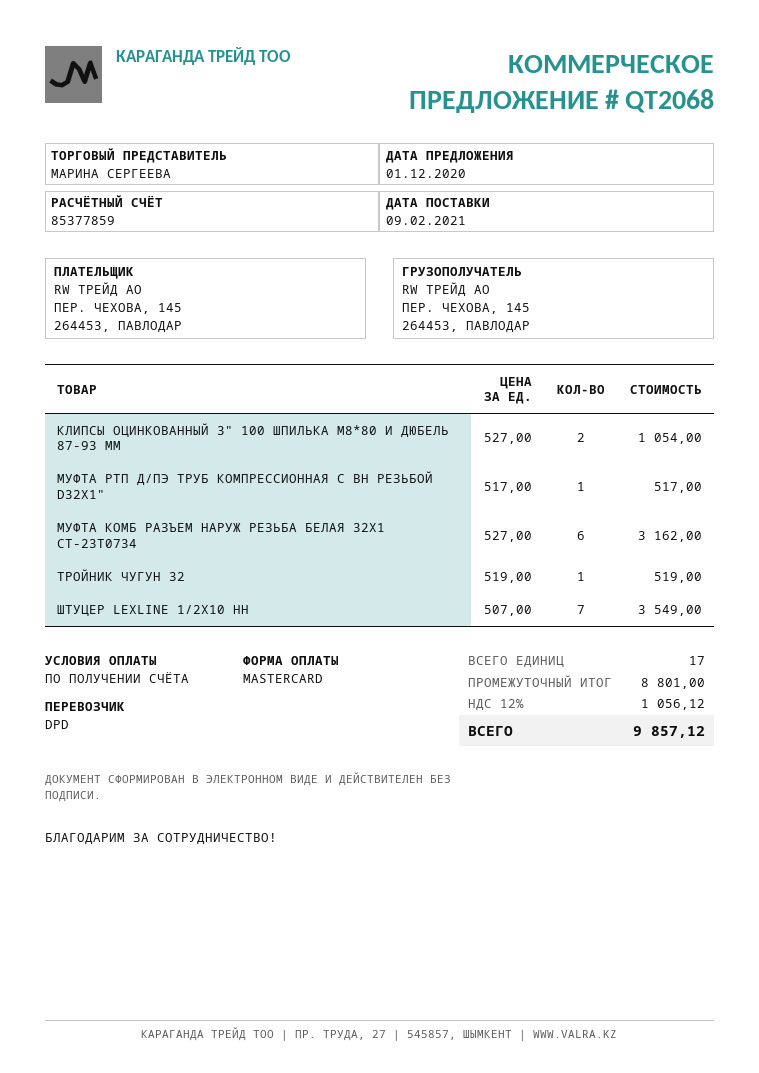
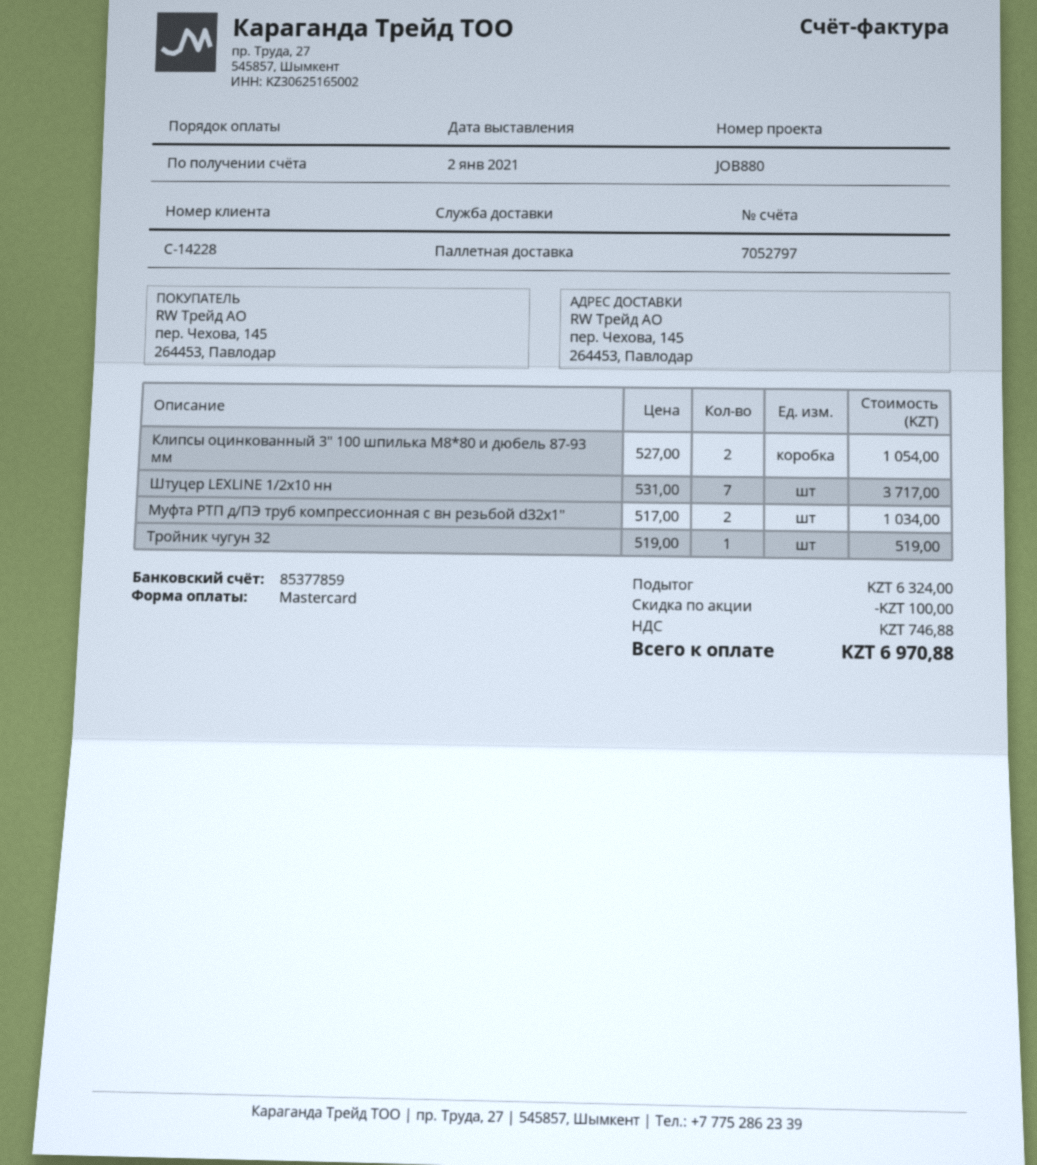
shipping method: DPD -> pallet freight
МУФТА РТП Д/ПЭ ТРУБ КОМПРЕССИОННАЯ С ВН РЕЗЬБОЙ D32X1": 1 x 517.00 = 517.00 -> 2 x 517.00 = 1034.00
МУФТА КОМБ РАЗЪЕМ НАРУЖ РЕЗЬБА БЕЛАЯ 32X1 CT-23T0734: 6 x 527.00 = 3162.00 -> none
ШТУЦЕР LEXLINE 1/2X10 НН: 7 x 507.00 = 3549.00 -> 7 x 531.00 = 3717.00
subtotal: 8801.00 -> 6324.00
discount: none -> 100.00
tax: 1056.12 -> 746.88
total: 9857.12 -> 6970.88

